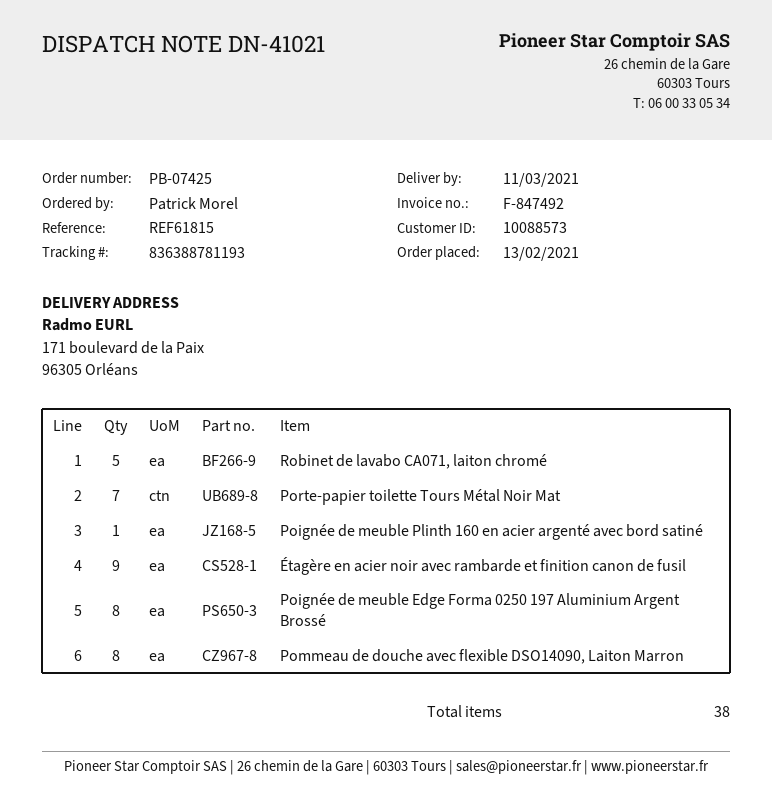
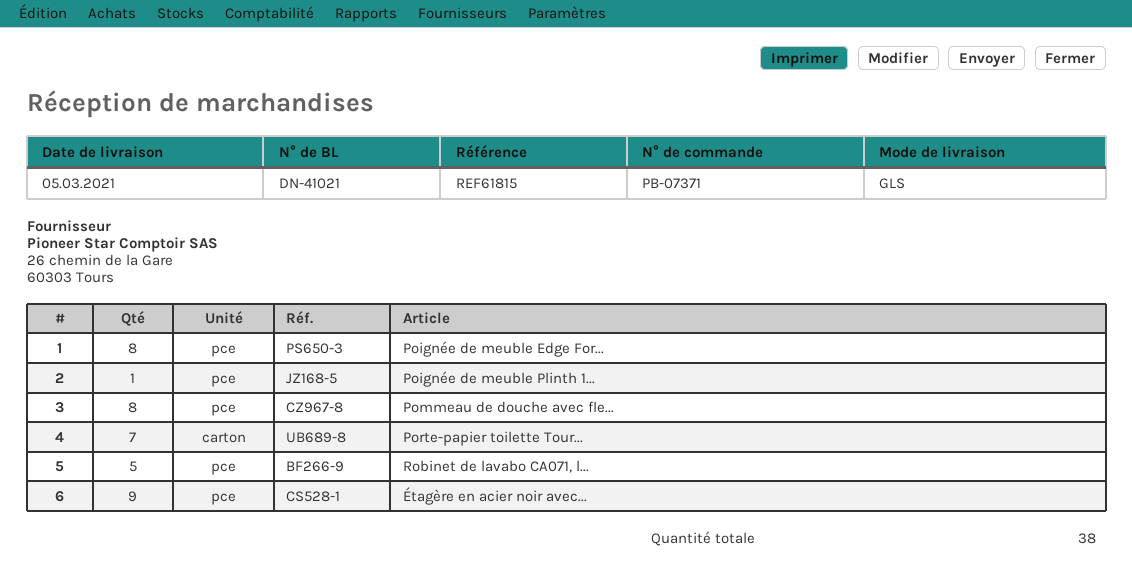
order number: PB-07425 -> PB-07371
delivery date: 2021-03-11 -> 2021-03-05

